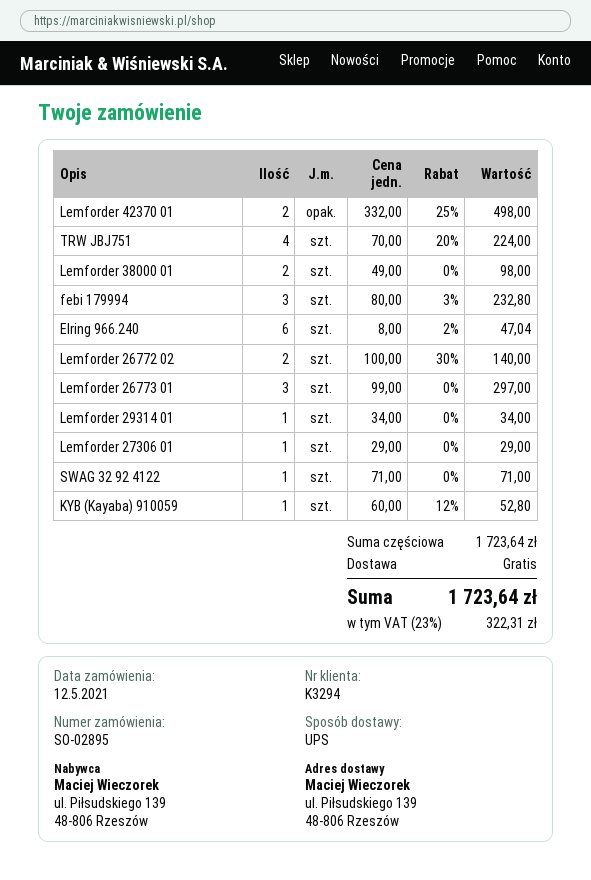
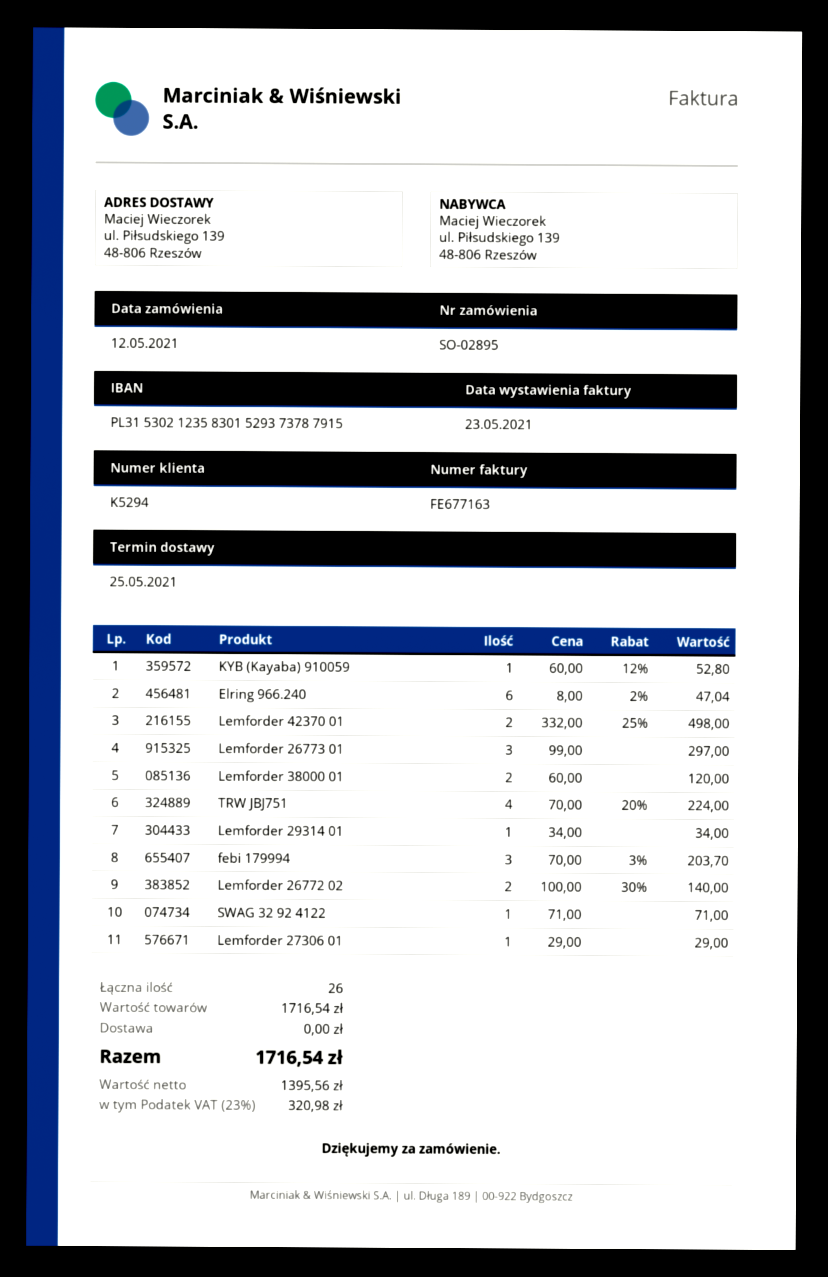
customer number: K3294 -> K5294
Lemforder 38000 01: 2 x 49.00 = 98.00 -> 2 x 60.00 = 120.00
febi 179994: 3 x 80.00 - 3% = 232.80 -> 3 x 70.00 - 3% = 203.70
subtotal: 1723.64 -> 1716.54
tax: 23% = 322.31 -> 23% = 320.98
total: 1723.64 -> 1716.54

